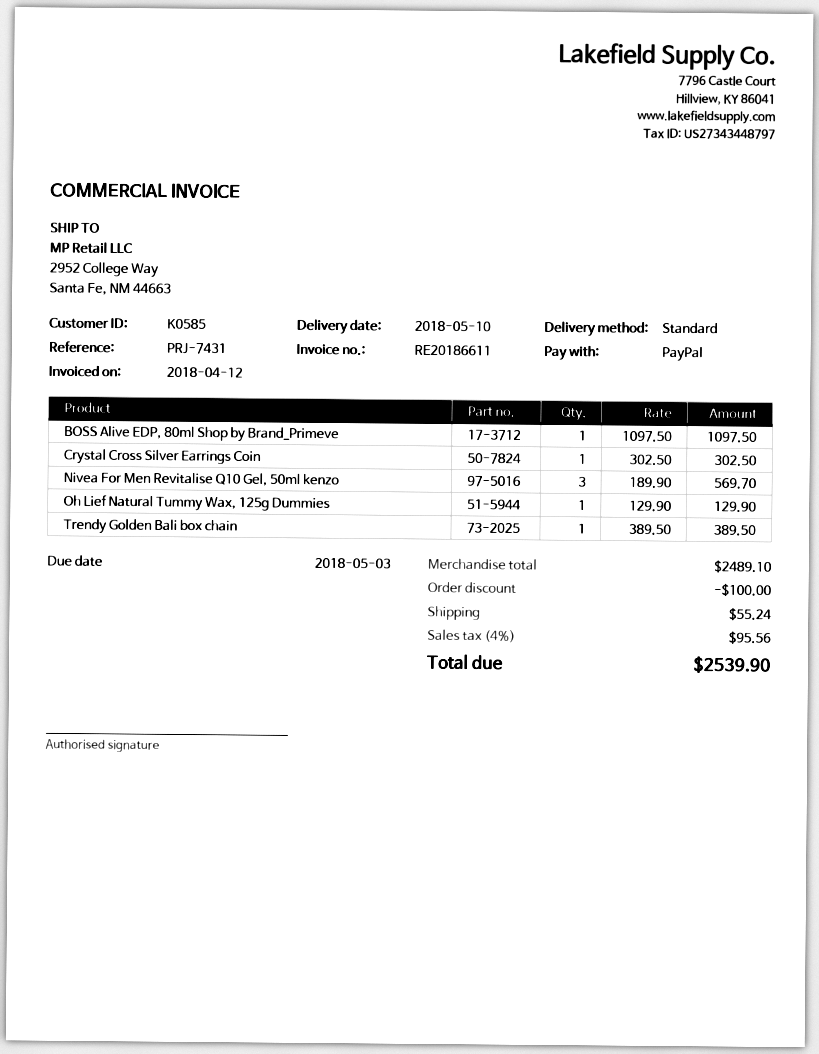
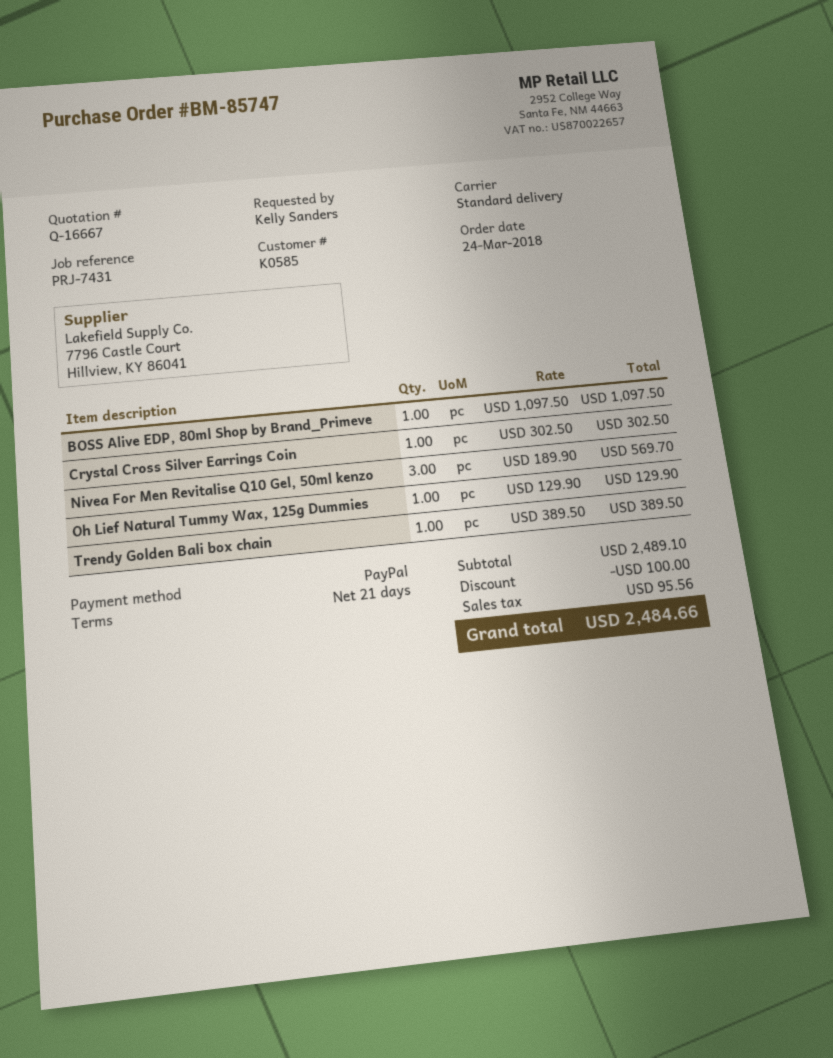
shipping: 55.24 -> none
total: 2539.90 -> 2484.66

